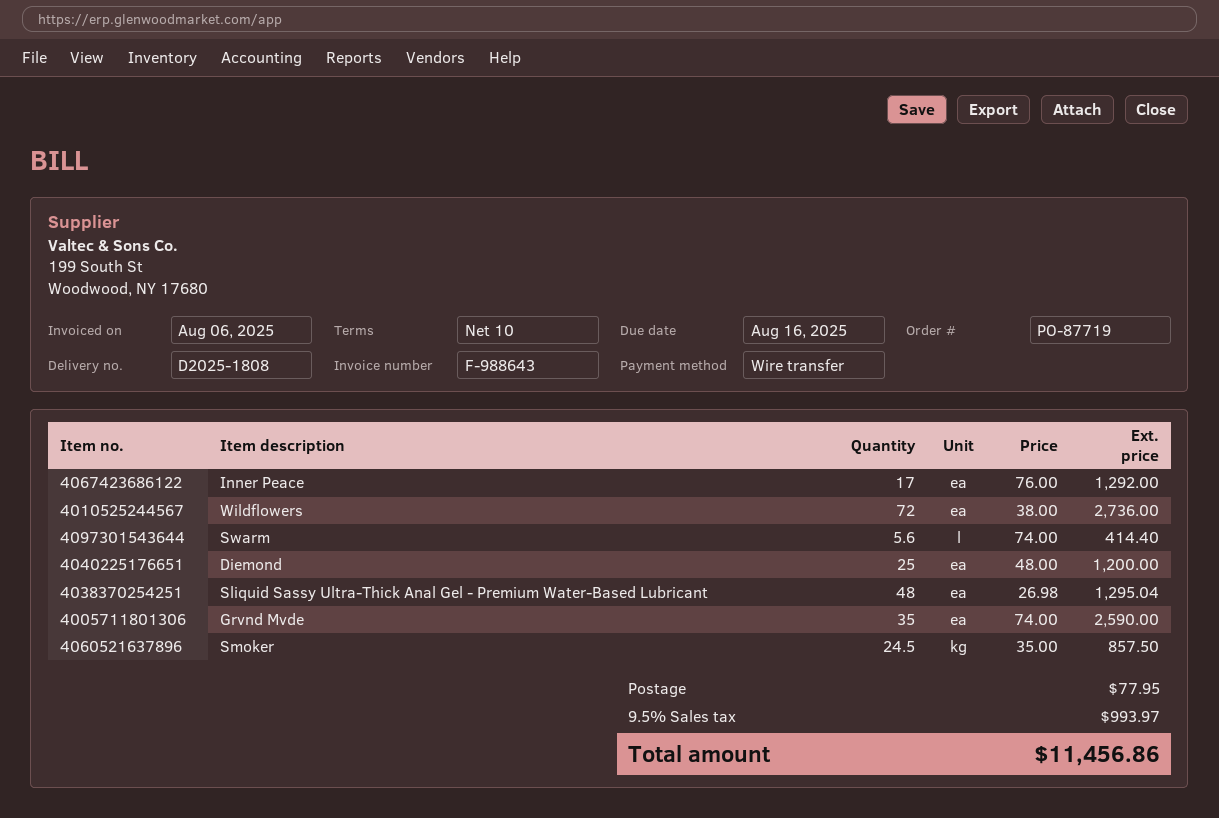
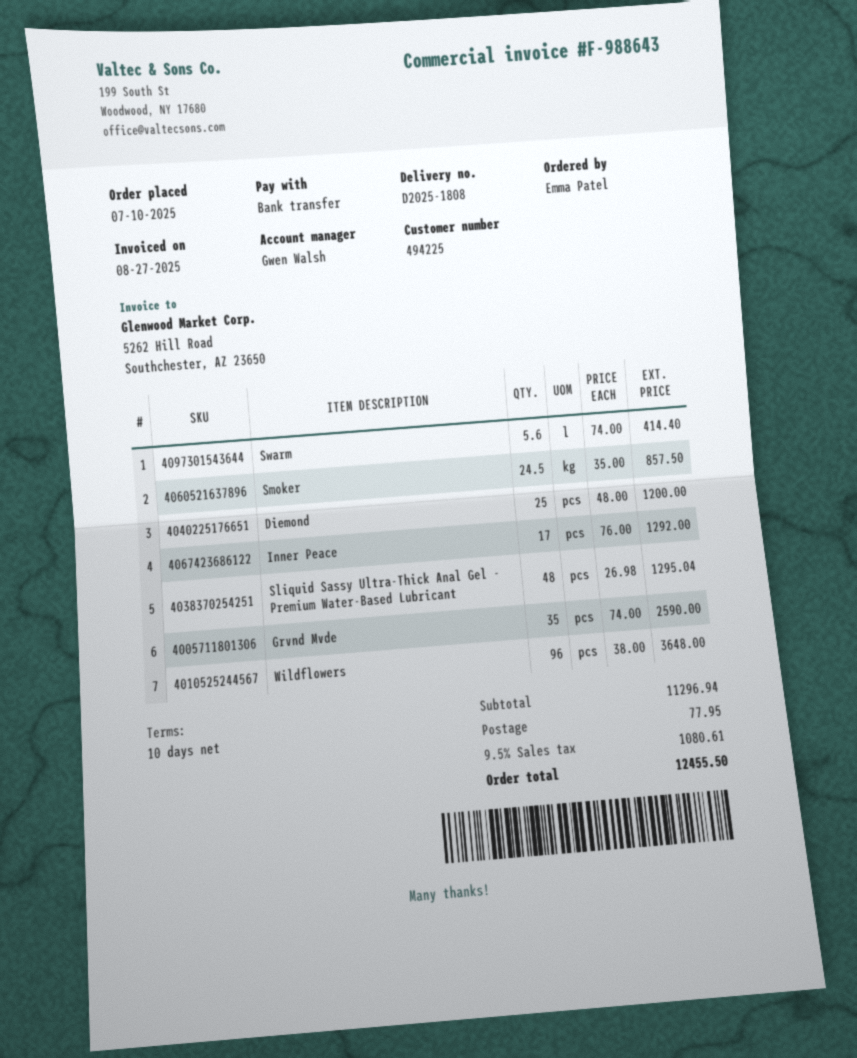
invoice date: 2025-08-06 -> 2025-08-27
Wildflowers: 72 x 38.00 = 2736.00 -> 96 x 38.00 = 3648.00
tax: 9.5% = 993.97 -> 9.5% = 1080.61
total: 11456.86 -> 12455.50

